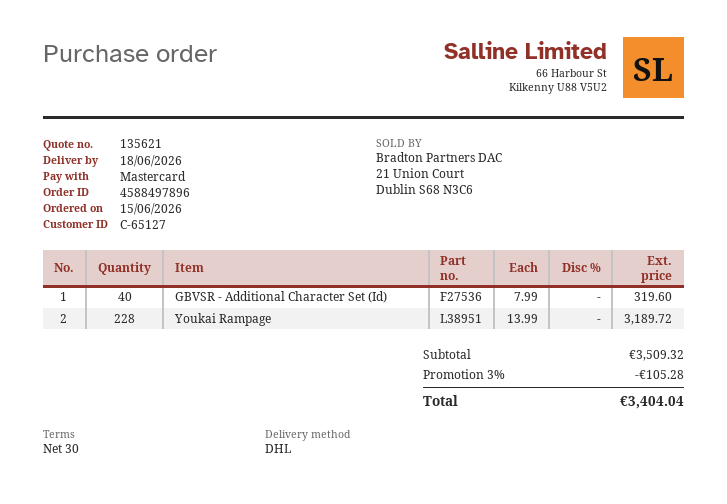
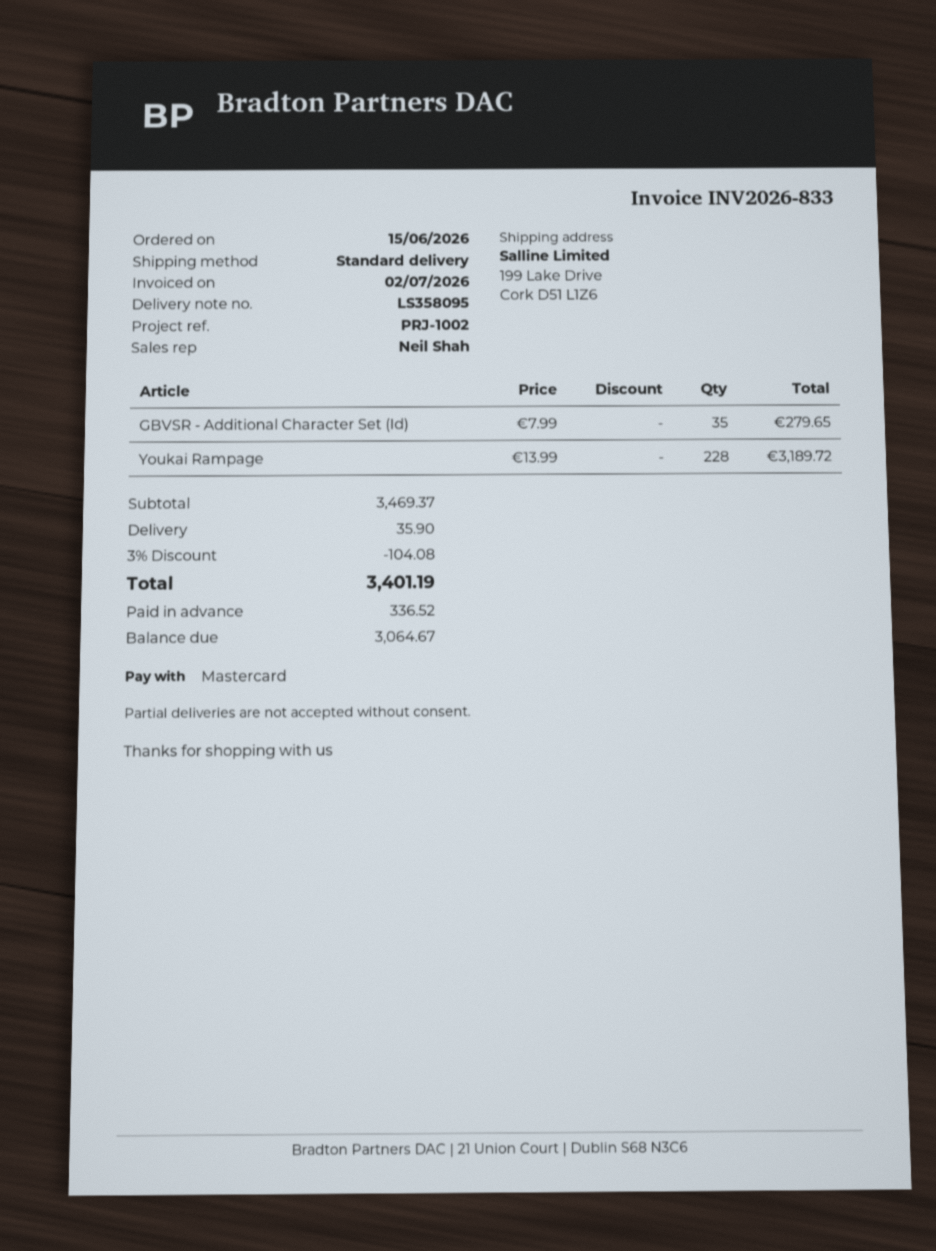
shipping method: DHL -> standard
GBVSR - Additional Character Set (Id): 40 x 7.99 = 319.60 -> 35 x 7.99 = 279.65
subtotal: 3509.32 -> 3469.37
discount: 3% = 105.28 -> 3% = 104.08
shipping: none -> 35.90
total: 3404.04 -> 3401.19

